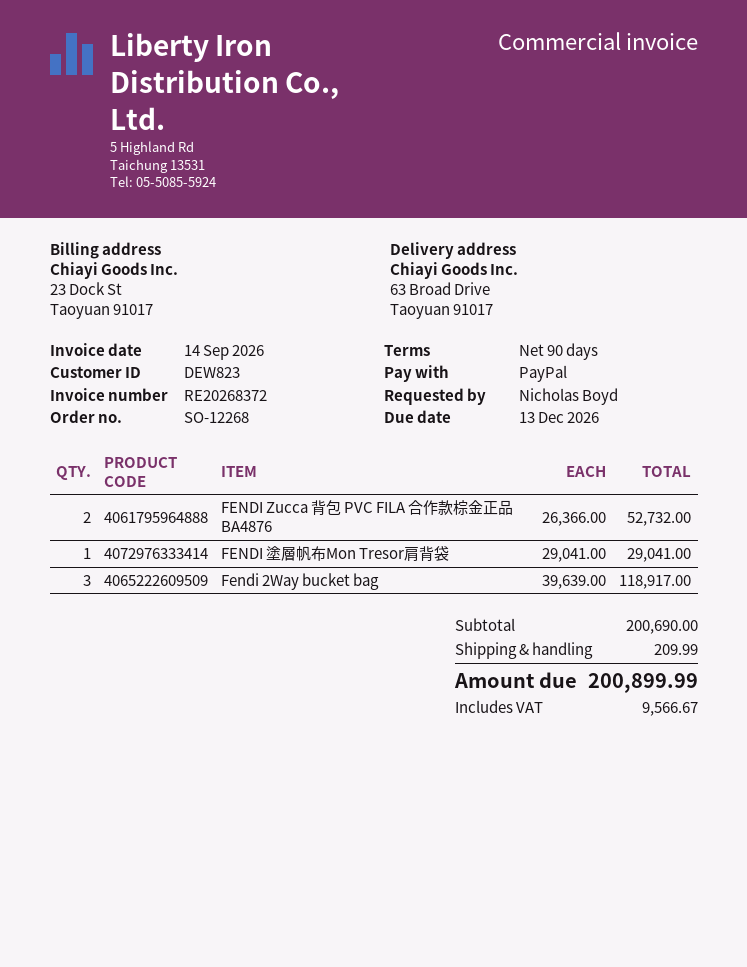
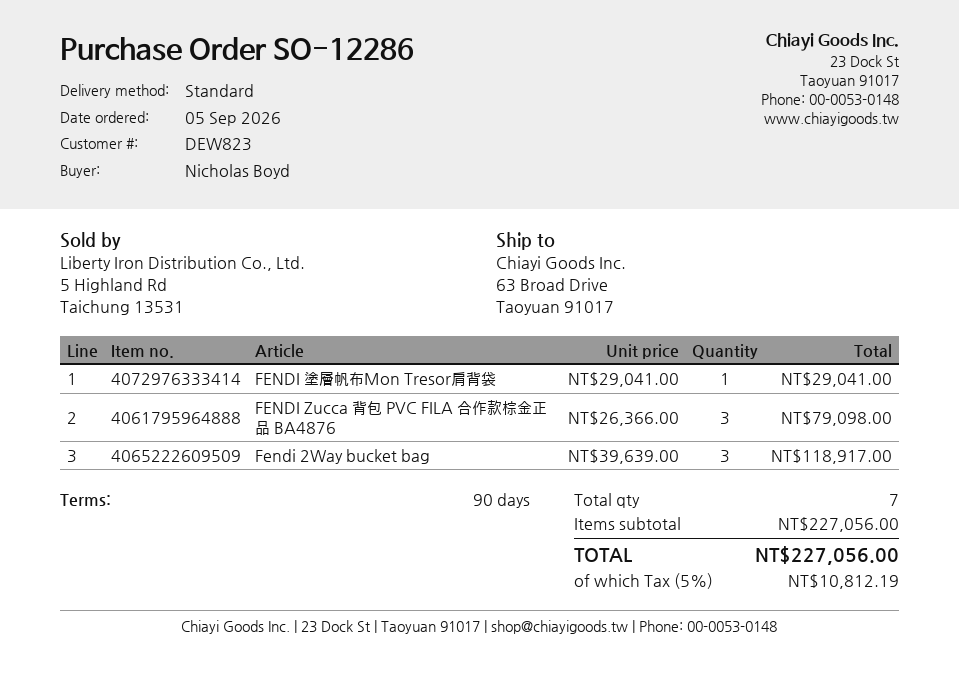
order number: SO-12268 -> SO-12286
FENDI Zucca 背包 PVC FILA 合作款棕金正品 BA4876: 2 x 26366.00 = 52732.00 -> 3 x 26366.00 = 79098.00
subtotal: 200690.00 -> 227056.00
shipping: 209.99 -> none
tax: 9566.67 -> 10812.19
total: 200899.99 -> 227056.00

